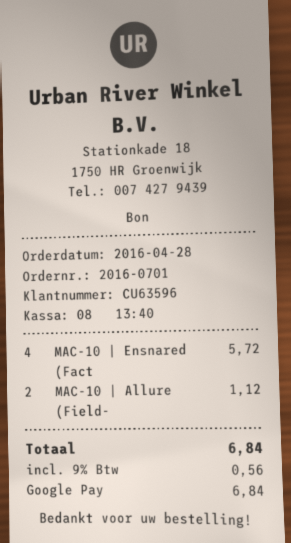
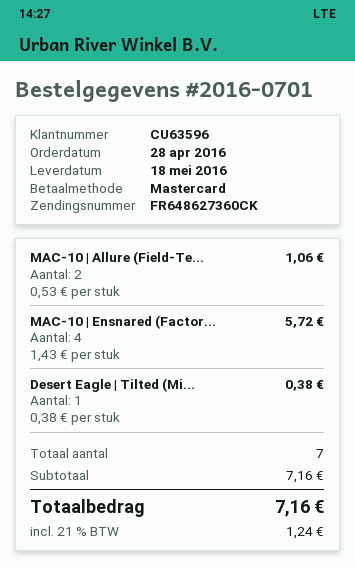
payment method: Google Pay -> Mastercard
MAC-10 | Allure (Field-: 2 for 1.12 -> 2 for 1.06
Desert Eagle | Tilted (Mi...: none -> 1 for 0.38
tax: 9% = 0.56 -> 21% = 1.24
total: 6.84 -> 7.16

